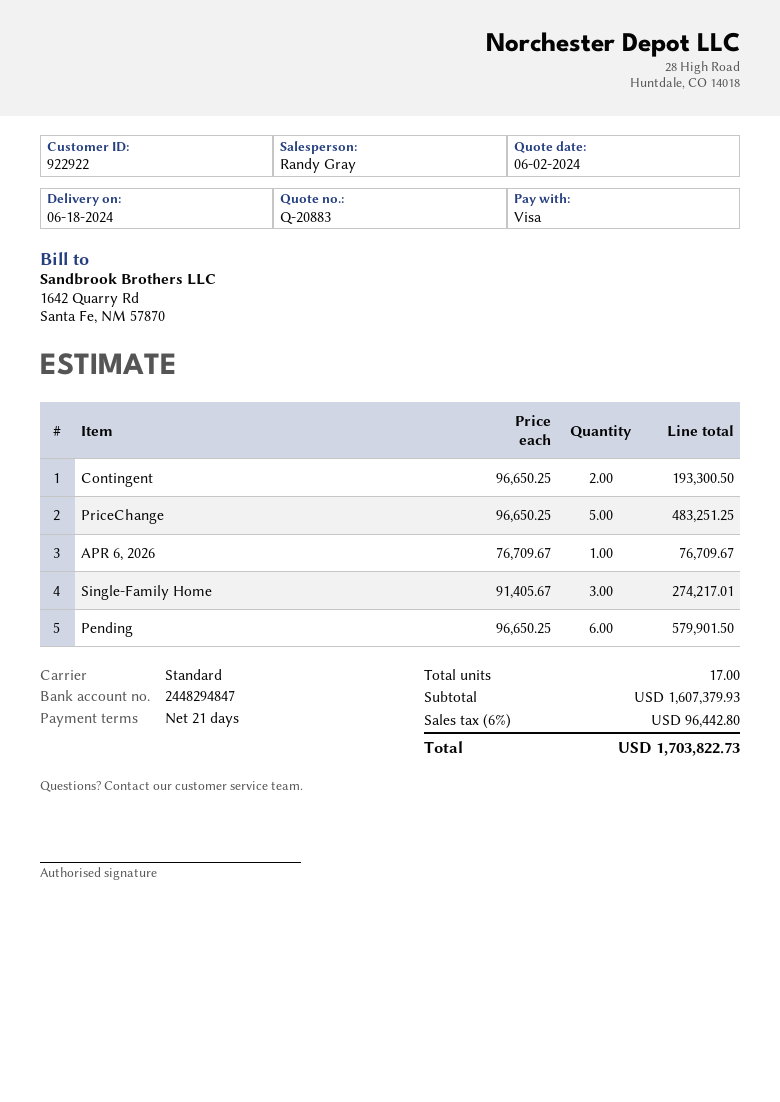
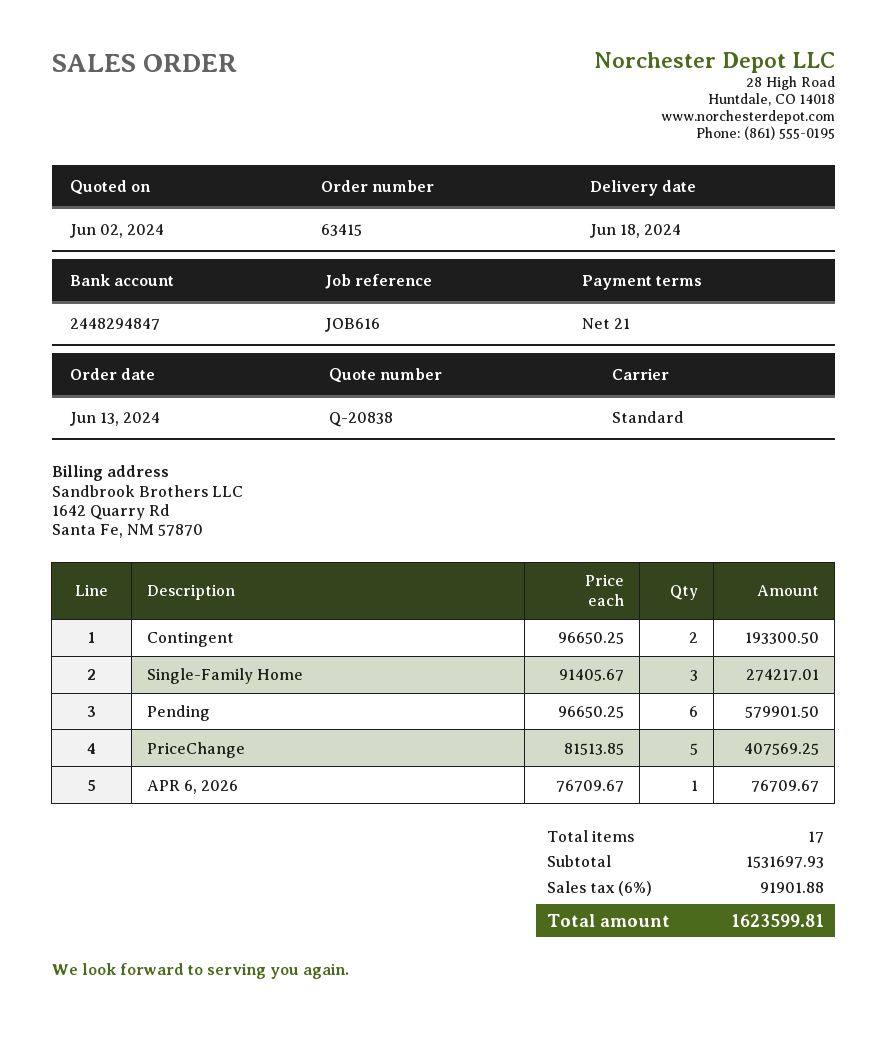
quote number: Q-20883 -> Q-20838
PriceChange: 5 x 96650.25 = 483251.25 -> 5 x 81513.85 = 407569.25
subtotal: 1607379.93 -> 1531697.93
tax: 6% = 96442.80 -> 6% = 91901.88
total: 1703822.73 -> 1623599.81

